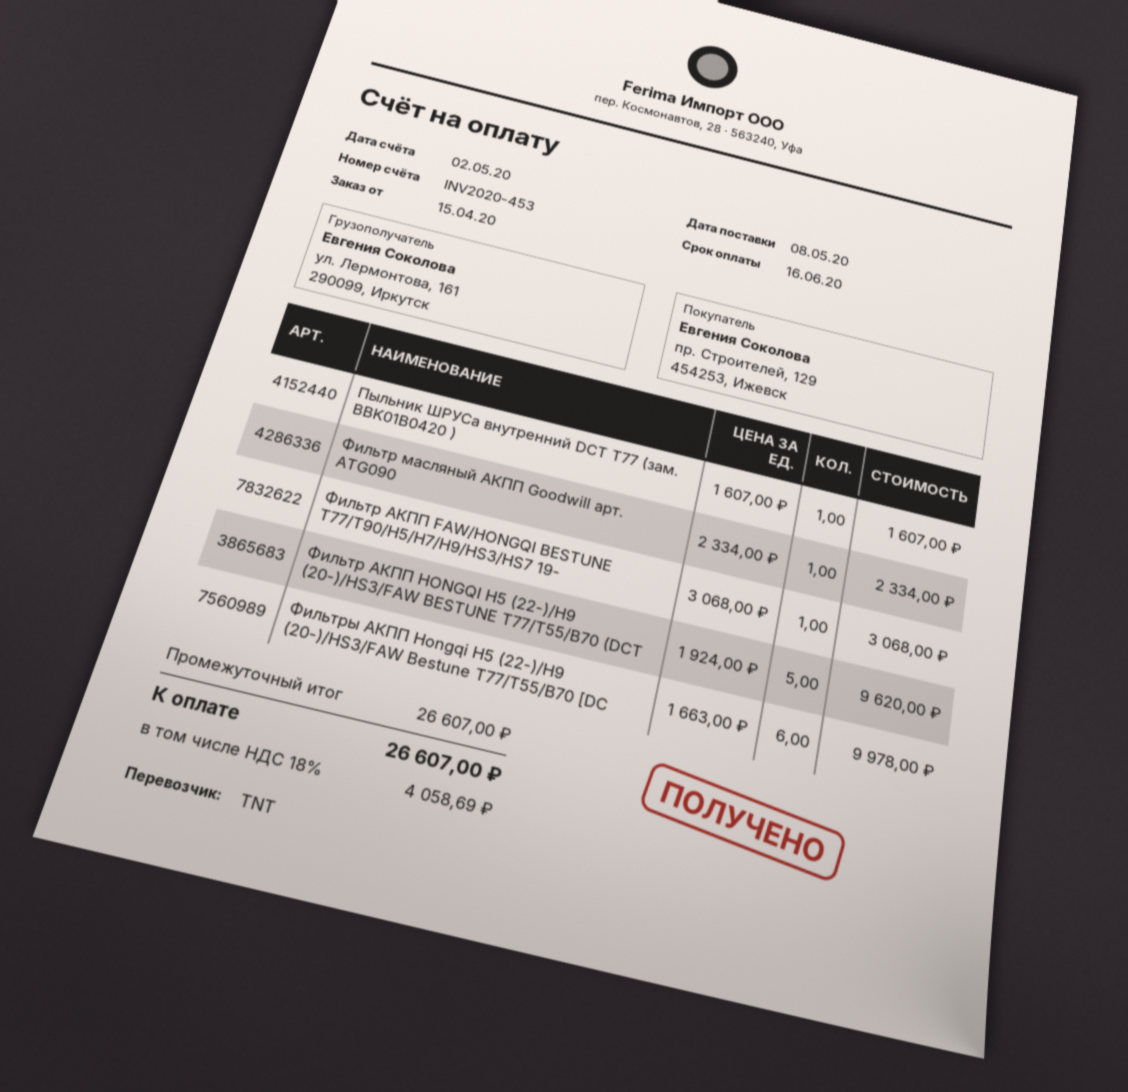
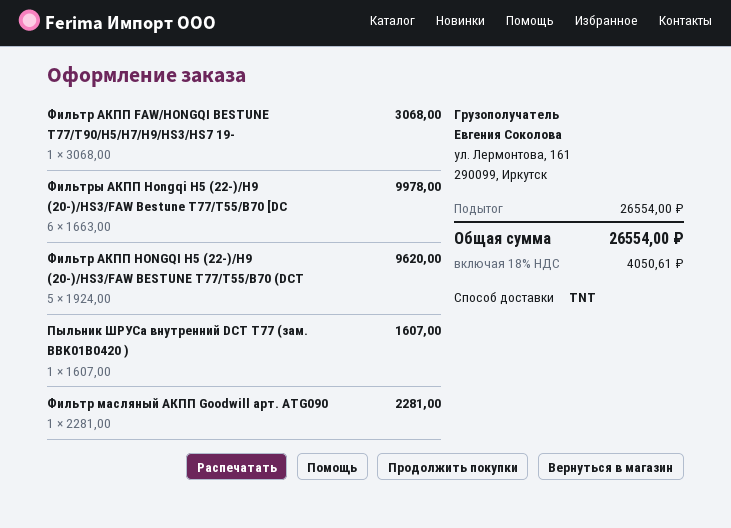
Фильтр масляный АКПП Goodwill арт. ATG090: 1 x 2334.00 = 2334.00 -> 1 x 2281.00 = 2281.00
subtotal: 26607.00 -> 26554.00
tax: 18% = 4058.69 -> 18% = 4050.61
total: 26607.00 -> 26554.00

